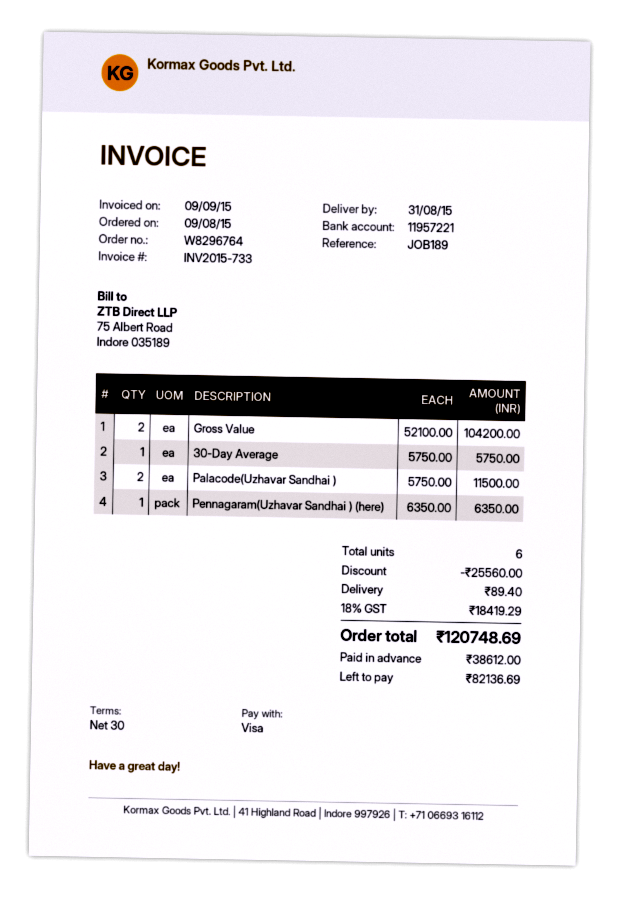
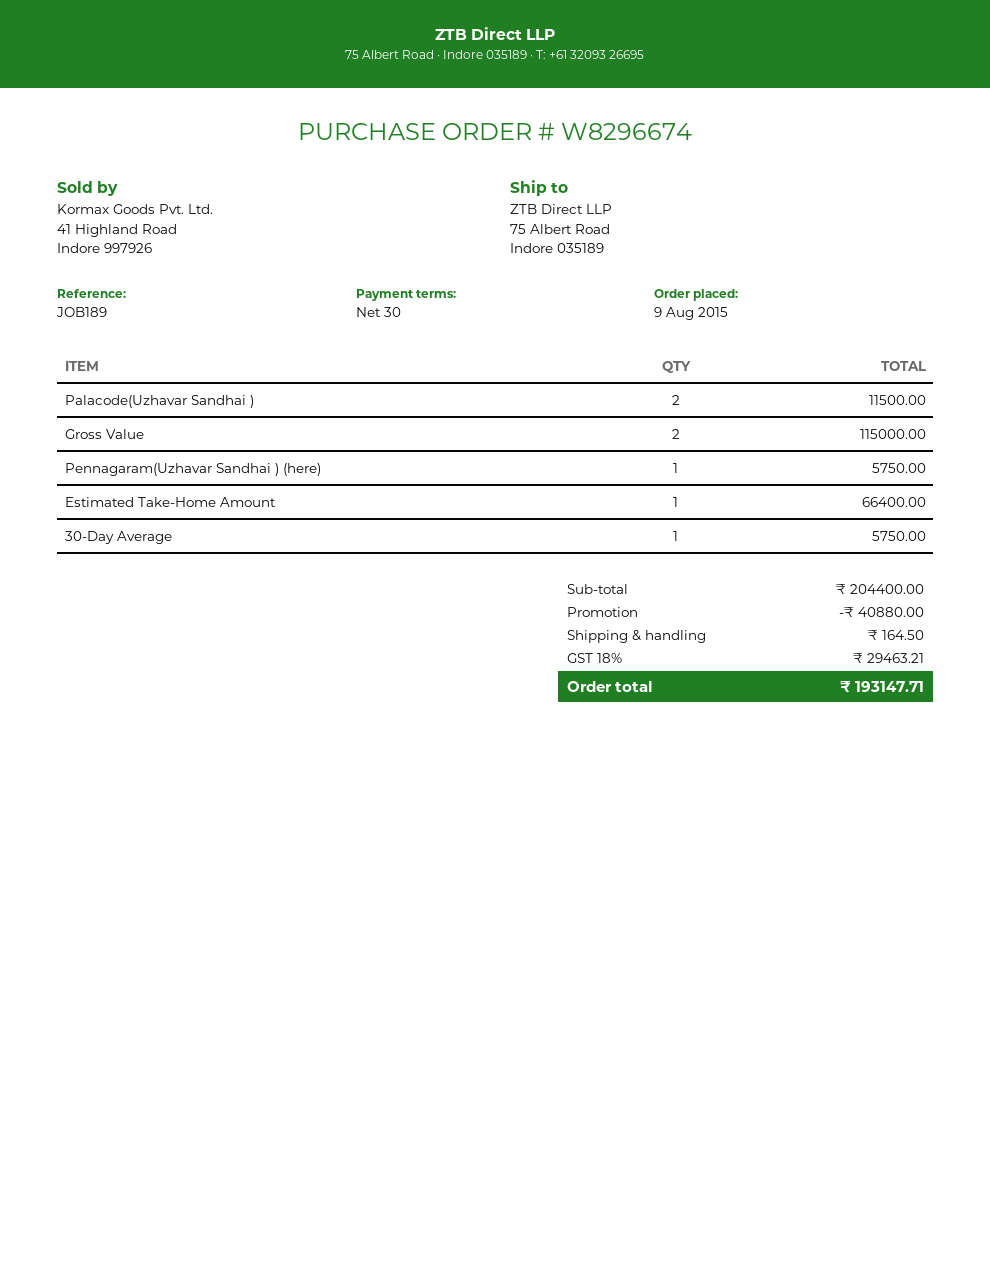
order number: W8296764 -> W8296674
Gross Value: 2 for 104200.00 -> 2 for 115000.00
Pennagaram(Uzhavar Sandhai ) (here): 1 for 6350.00 -> 1 for 5750.00
Estimated Take-Home Amount: none -> 1 for 66400.00
discount: 25560.00 -> 40880.00
shipping: 89.40 -> 164.50
tax: 18% = 18419.29 -> 18% = 29463.21
total: 120748.69 -> 193147.71

